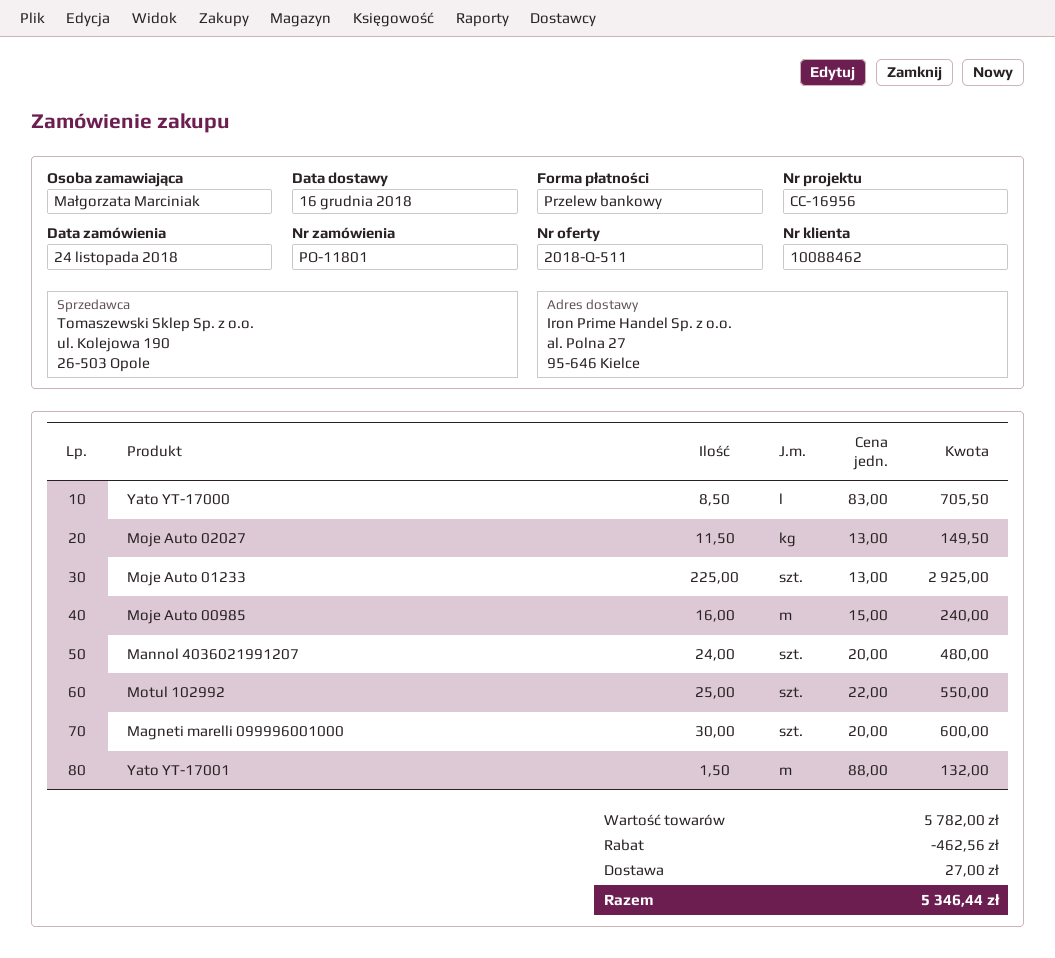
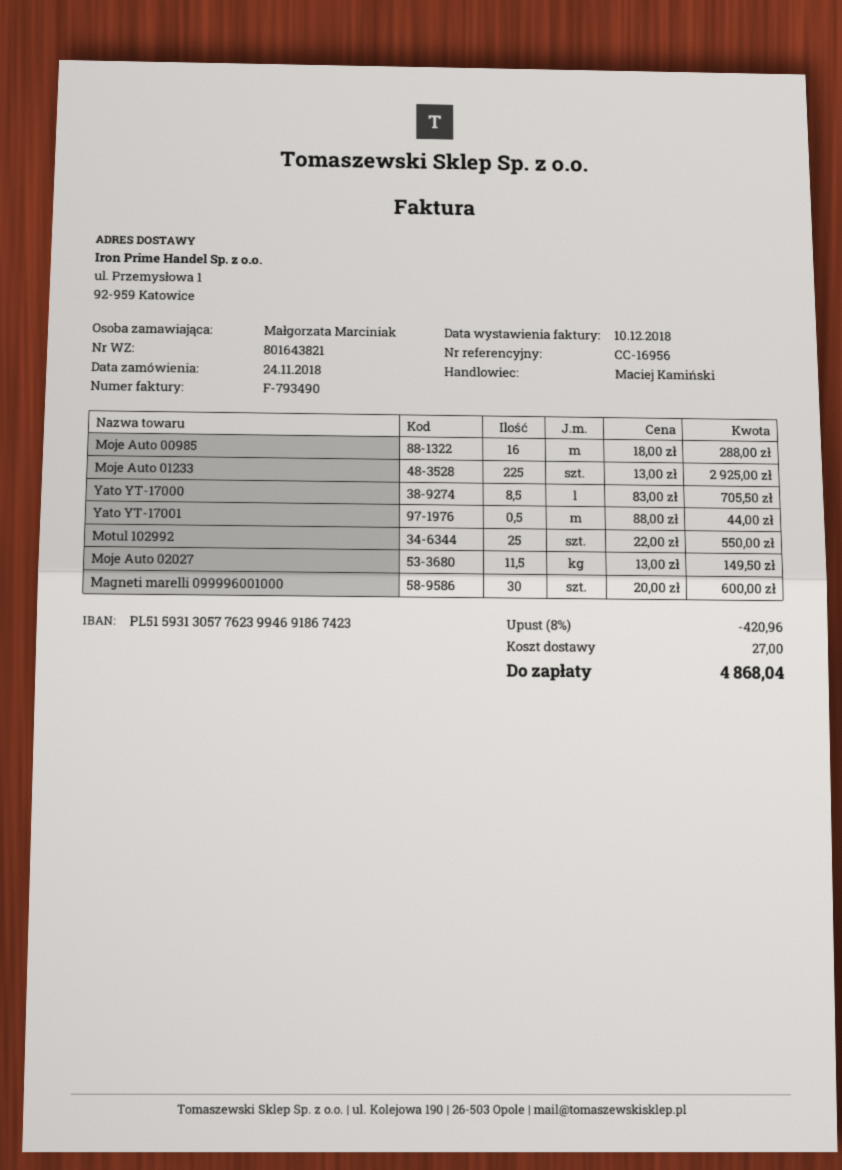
ship to: al. Polna 27, 95-646 Kielce -> ul. Przemysłowa 1, 92-959 Katowice
Moje Auto 00985: 16 x 15.00 = 240.00 -> 16 x 18.00 = 288.00
Mannol 4036021991207: 24 x 20.00 = 480.00 -> none
Yato YT-17001: 1.5 x 88.00 = 132.00 -> 0.5 x 88.00 = 44.00
discount: 462.56 -> 420.96
total: 5346.44 -> 4868.04

